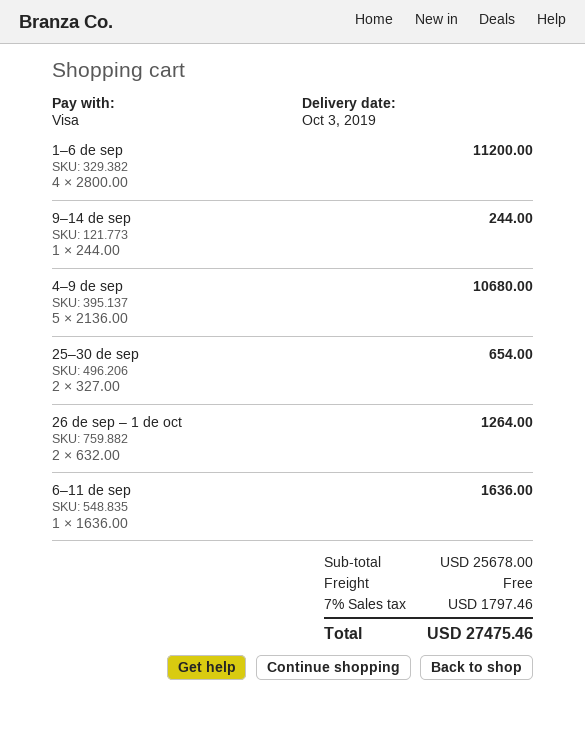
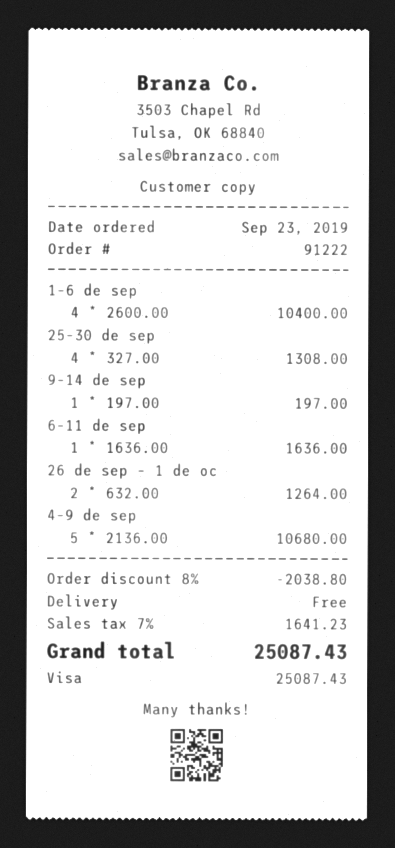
1–6 de sep: 4 x 2800.00 = 11200.00 -> 4 x 2600.00 = 10400.00
9–14 de sep: 1 x 244.00 = 244.00 -> 1 x 197.00 = 197.00
25–30 de sep: 2 x 327.00 = 654.00 -> 4 x 327.00 = 1308.00
discount: none -> 8% = 2038.80
tax: 7% = 1797.46 -> 7% = 1641.23
total: 27475.46 -> 25087.43

